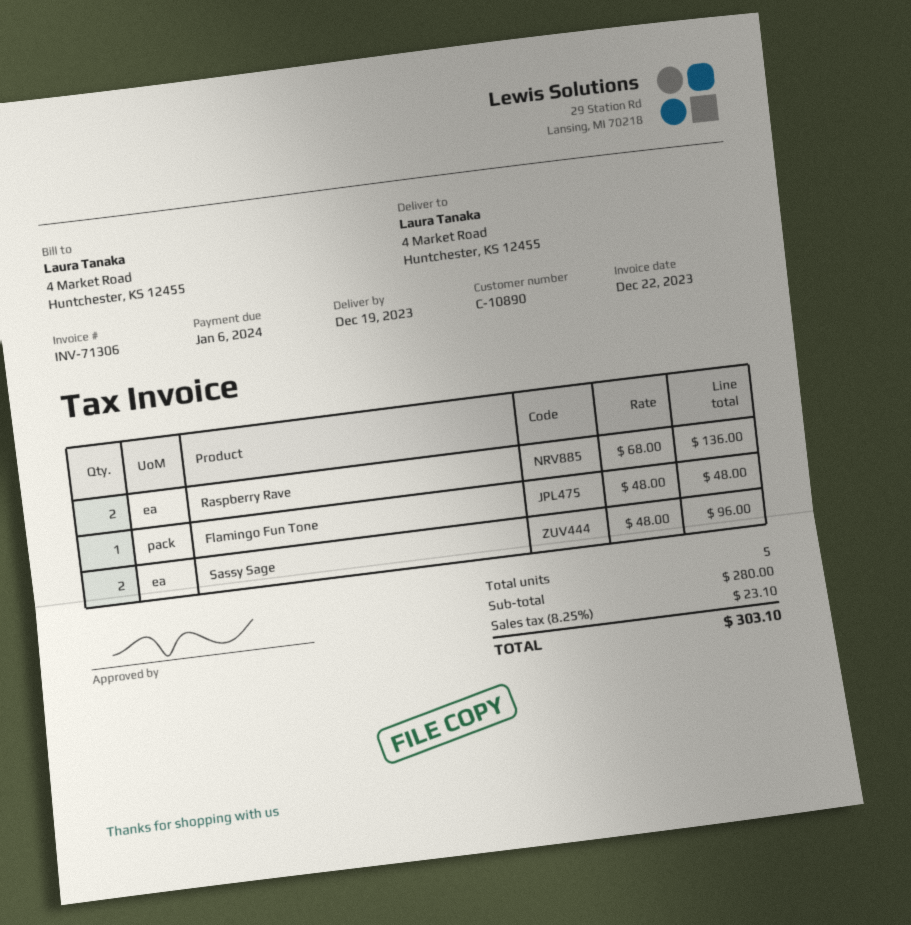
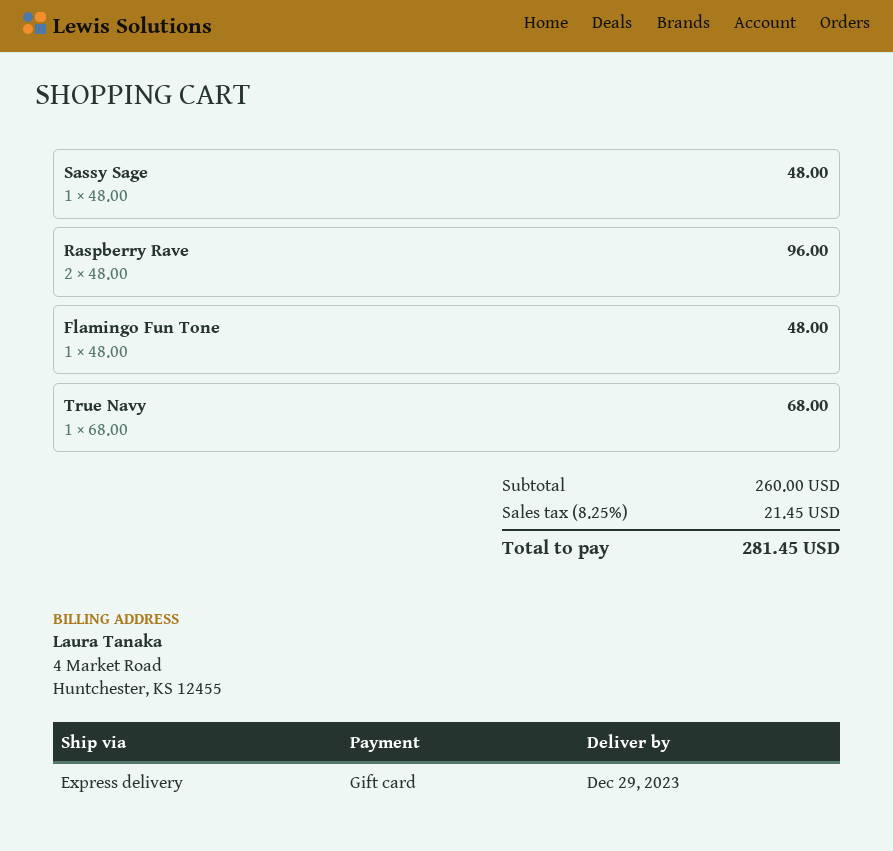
delivery date: 2023-12-19 -> 2023-12-29
Raspberry Rave: 2 x 68.00 = 136.00 -> 2 x 48.00 = 96.00
Sassy Sage: 2 x 48.00 = 96.00 -> 1 x 48.00 = 48.00
True Navy: none -> 1 x 68.00 = 68.00
subtotal: 280.00 -> 260.00
tax: 8.25% = 23.10 -> 8.25% = 21.45
total: 303.10 -> 281.45

